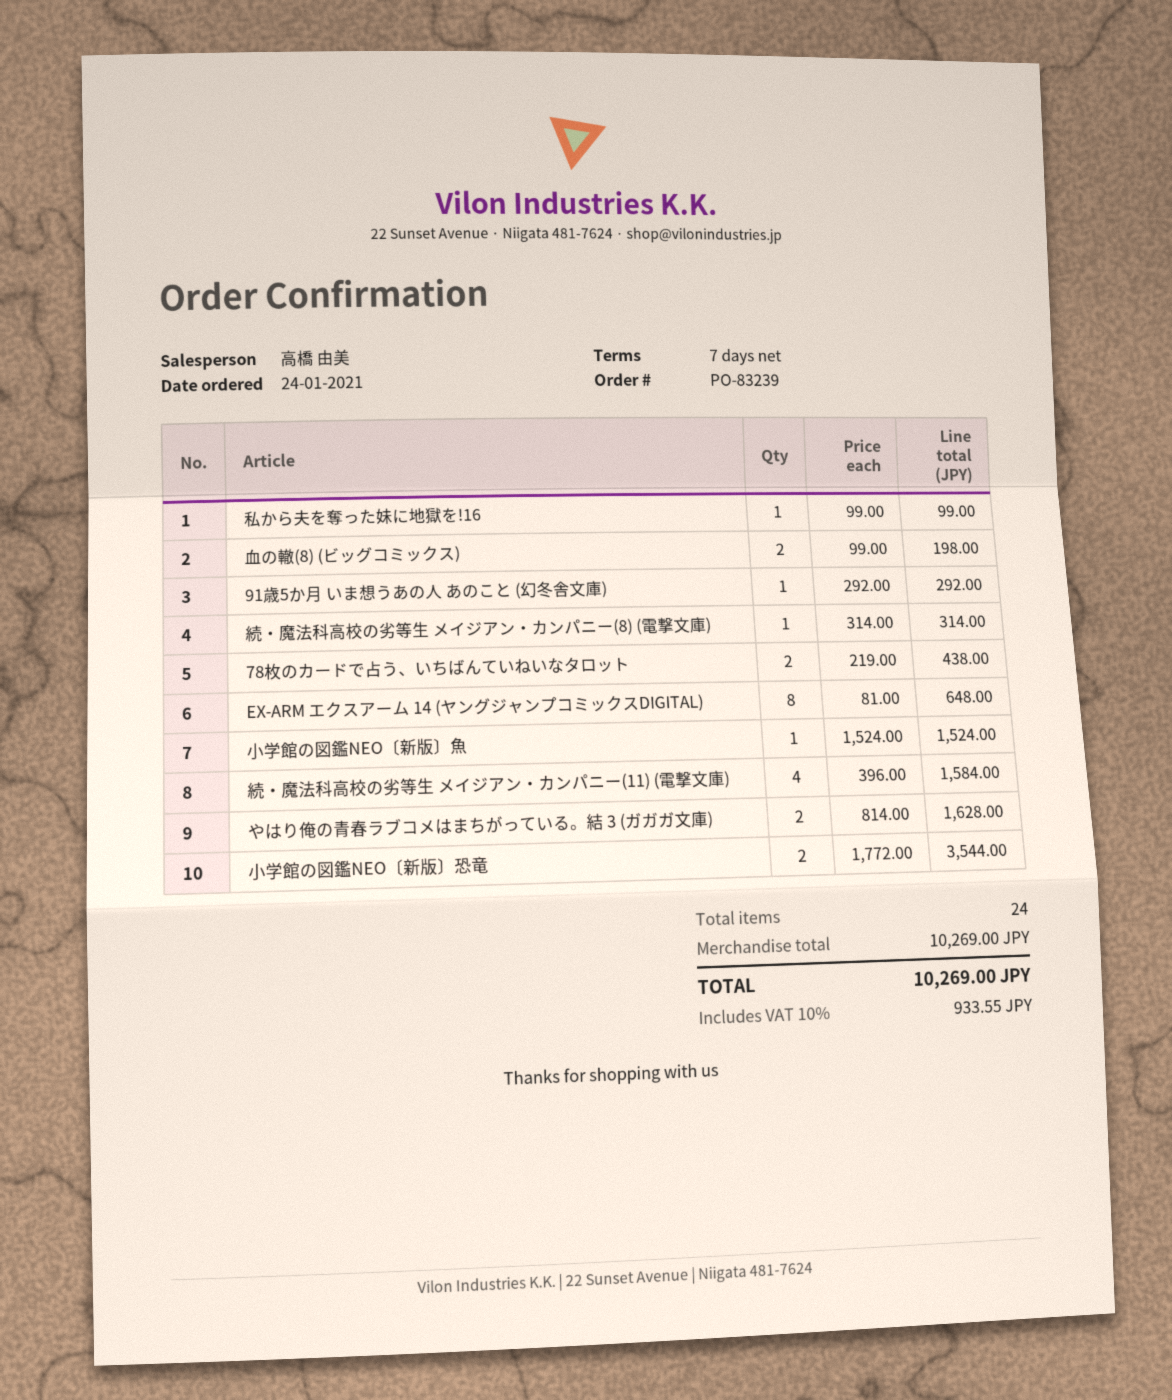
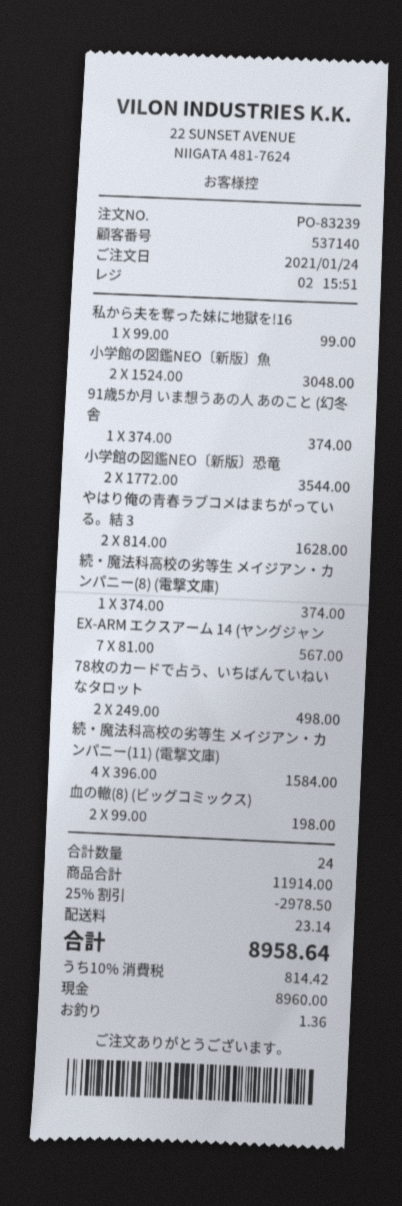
91歳5か月 いま想うあの人 あのこと (幻冬舎文庫): 1 x 292.00 = 292.00 -> 1 x 374.00 = 374.00
続・魔法科高校の劣等生 メイジアン・カンパニー(8) (電撃文庫): 1 x 314.00 = 314.00 -> 1 x 374.00 = 374.00
78枚のカードで占う、いちばんていねいなタロット: 2 x 219.00 = 438.00 -> 2 x 249.00 = 498.00
EX-ARM エクスアーム 14 (ヤングジャンプコミックスDIGITAL): 8 x 81.00 = 648.00 -> 7 x 81.00 = 567.00
小学館の図鑑NEO〔新版〕魚: 1 x 1524.00 = 1524.00 -> 2 x 1524.00 = 3048.00
subtotal: 10269.00 -> 11914.00
discount: none -> 25% = 2978.50
shipping: none -> 23.14
tax: 10% = 933.55 -> 10% = 814.42
total: 10269.00 -> 8958.64

